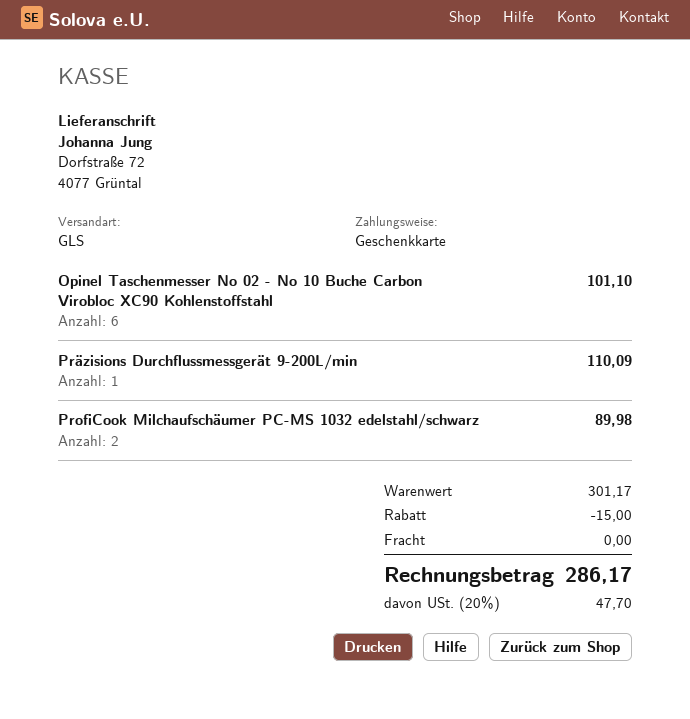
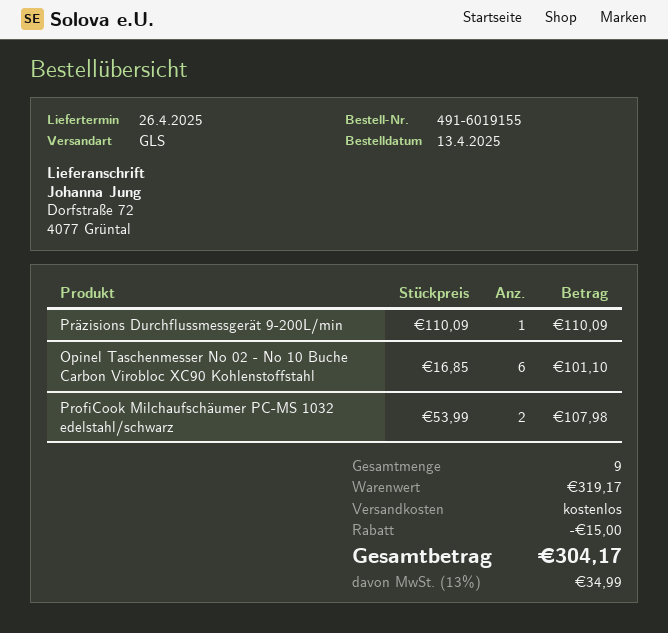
ProfiCook Milchaufschäumer PC-MS 1032 edelstahl/schwarz: 2 for 89.98 -> 2 for 107.98
subtotal: 301.17 -> 319.17
tax: 20% = 47.70 -> 13% = 34.99
total: 286.17 -> 304.17

